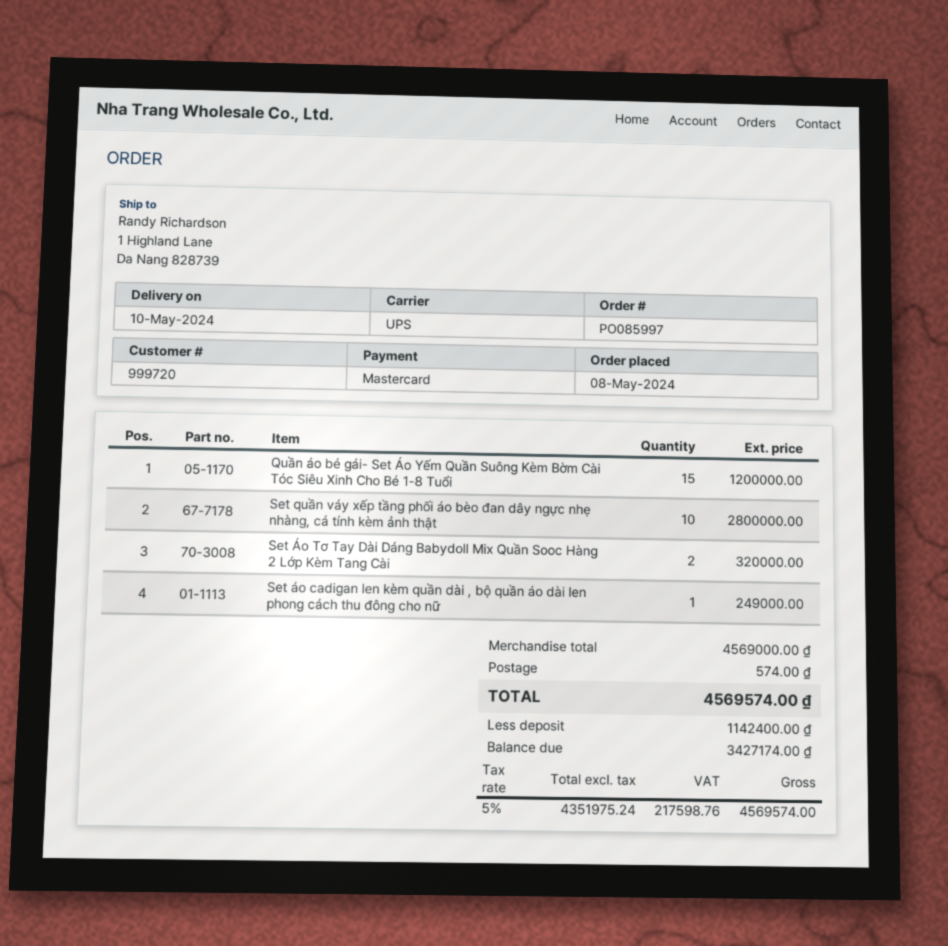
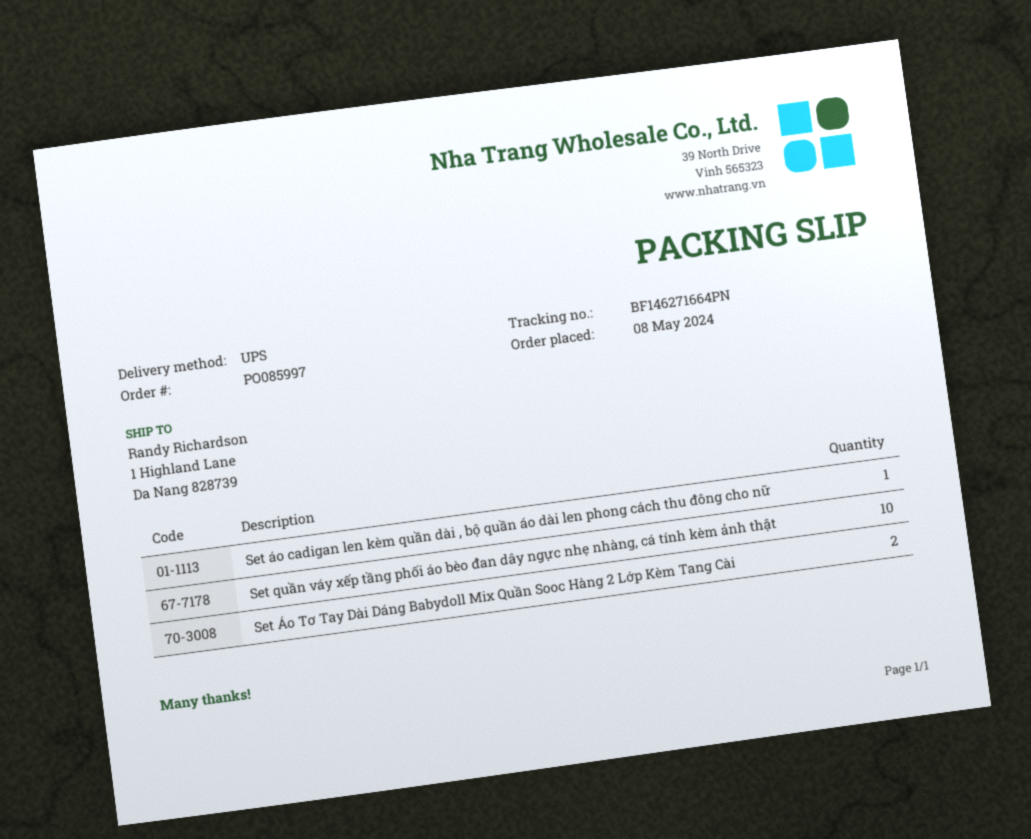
Quần áo bé gái- Set Áo Yếm Quần Suông Kèm Bờm Cài Tóc Siêu Xinh Cho Bé 1-8 Tuổi: 15 -> none

